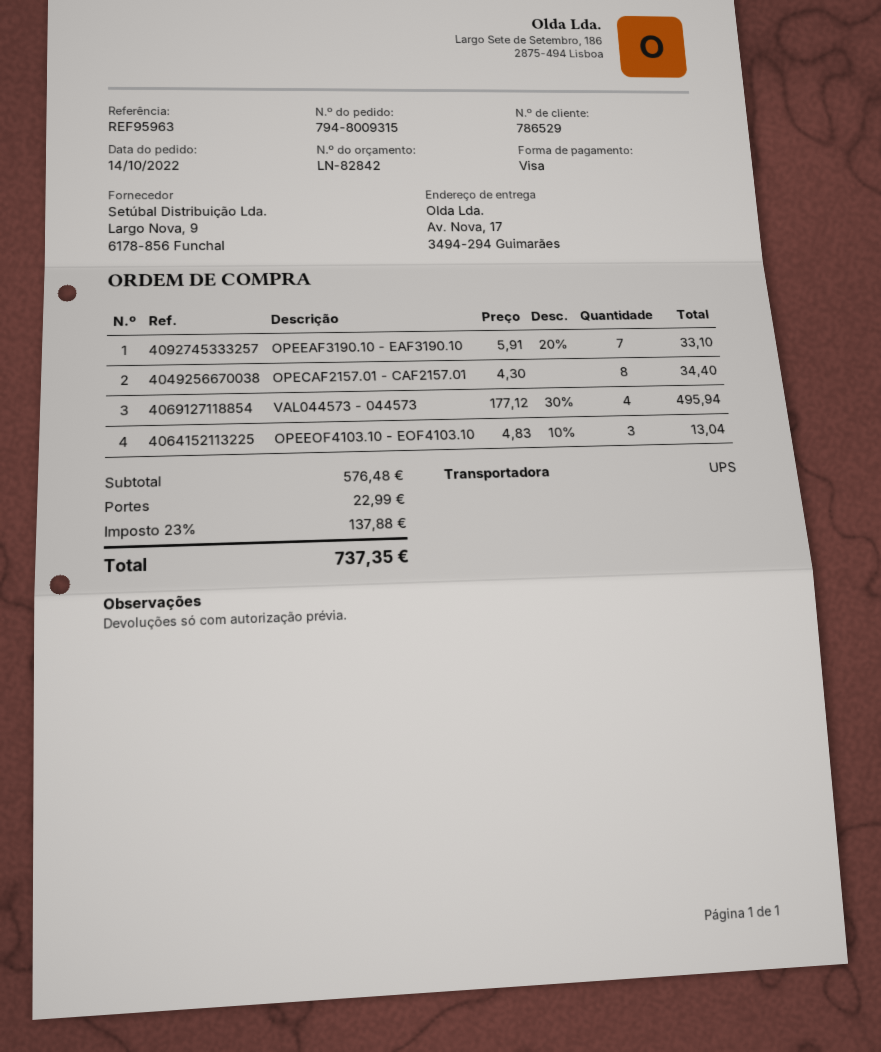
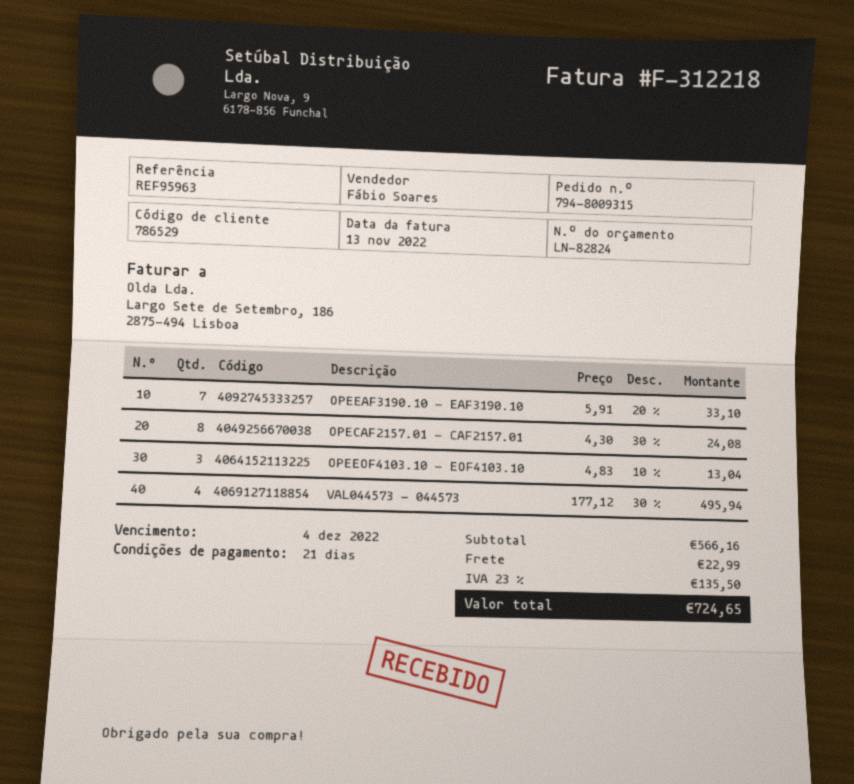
quote number: LN-82842 -> LN-82824
OPECAF2157.01 - CAF2157.01: 8 x 4.30 = 34.40 -> 8 x 4.30 - 30% = 24.08
subtotal: 576.48 -> 566.16
tax: 23% = 137.88 -> 23% = 135.50
total: 737.35 -> 724.65

